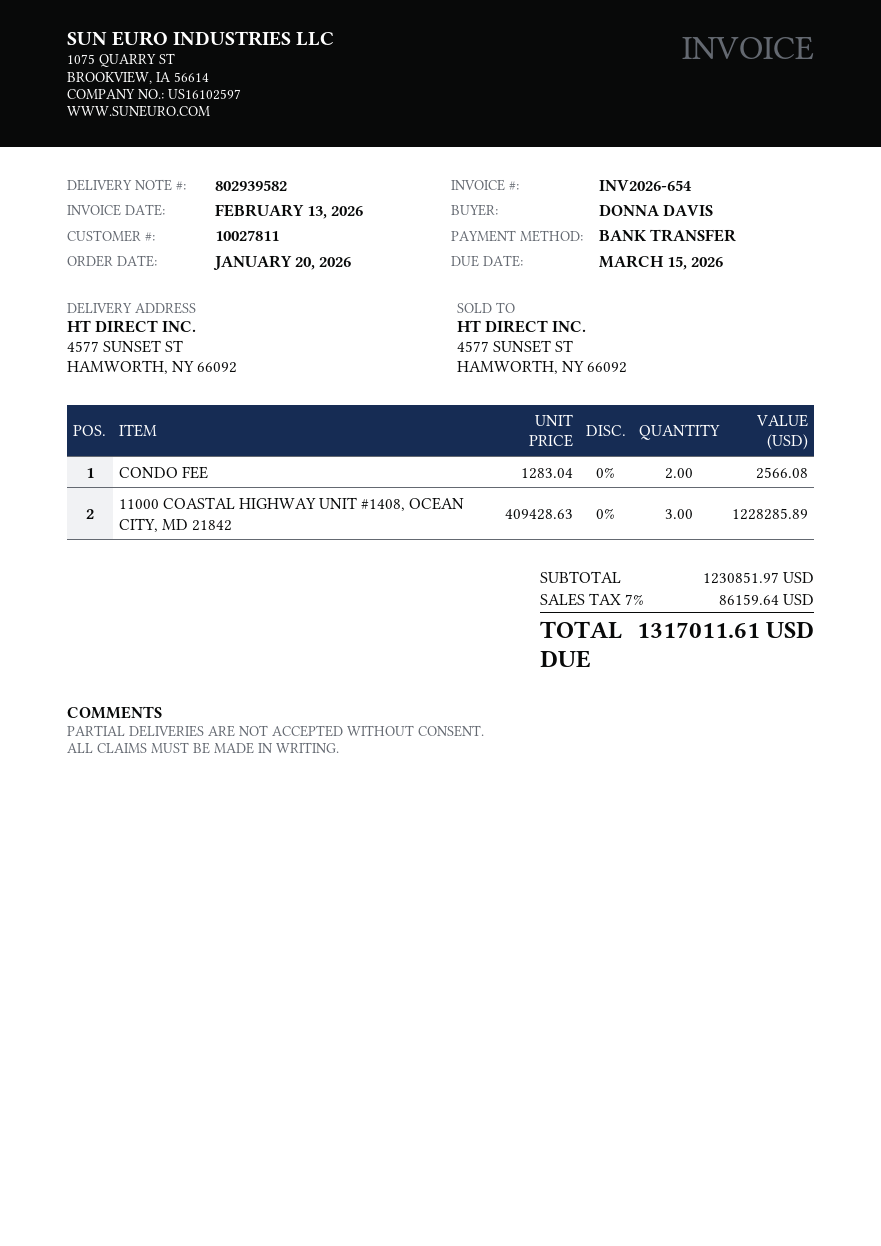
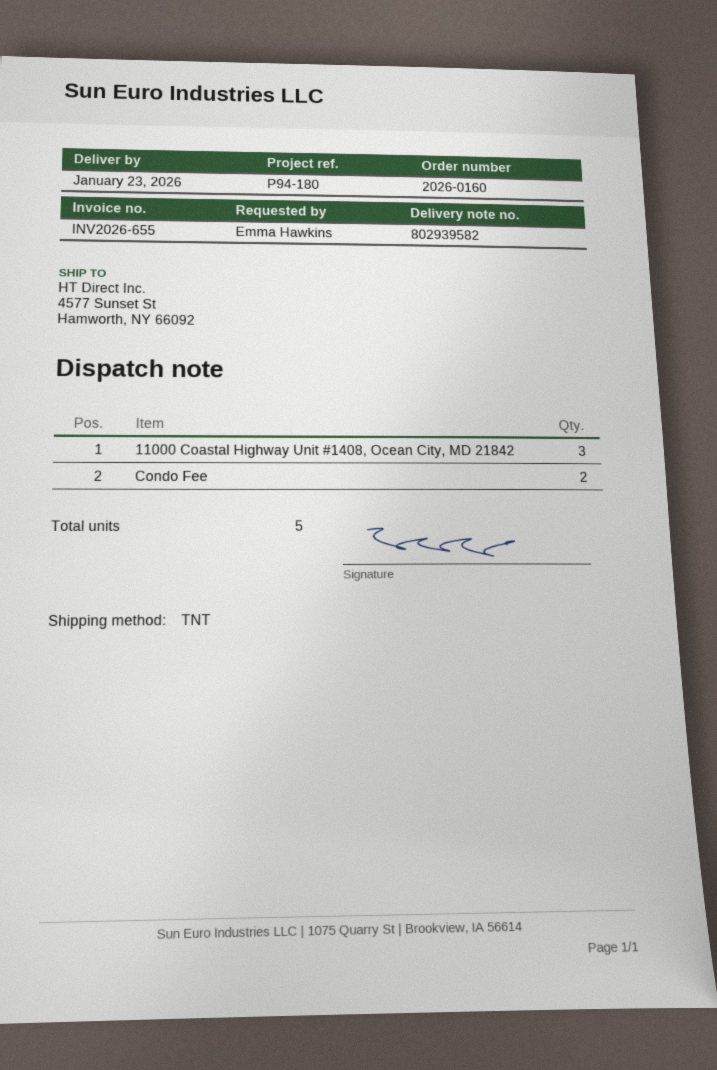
invoice number: INV2026-654 -> INV2026-655
ordered by: DONNA DAVIS -> Emma Hawkins

